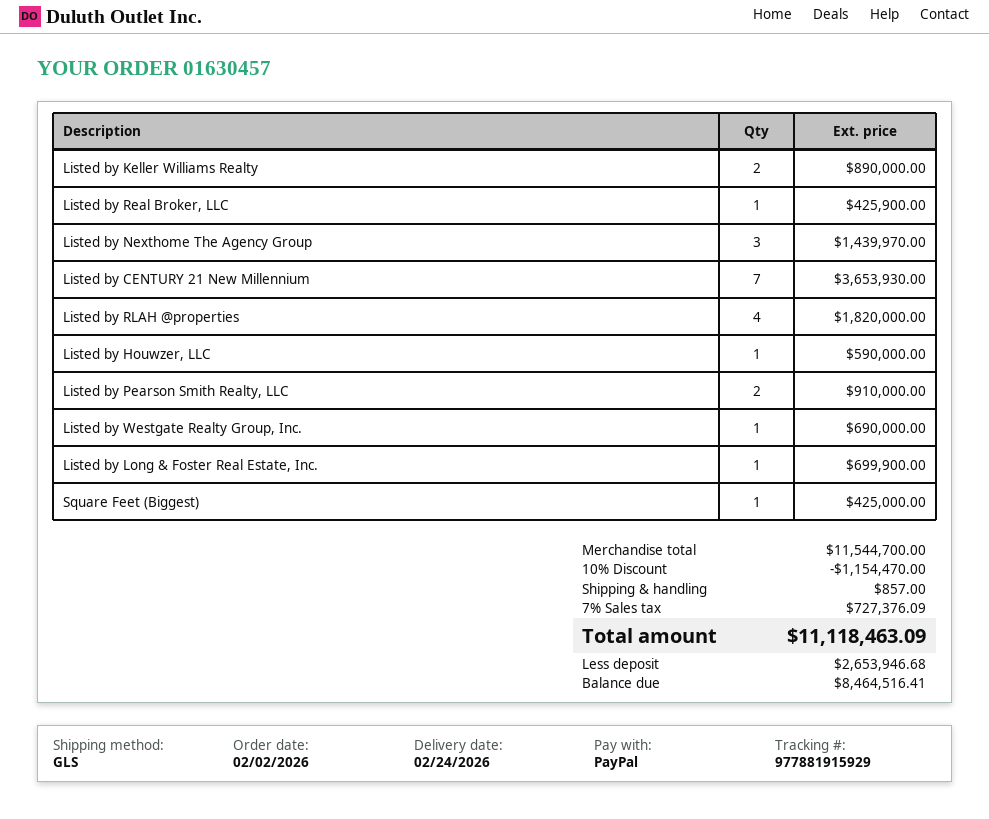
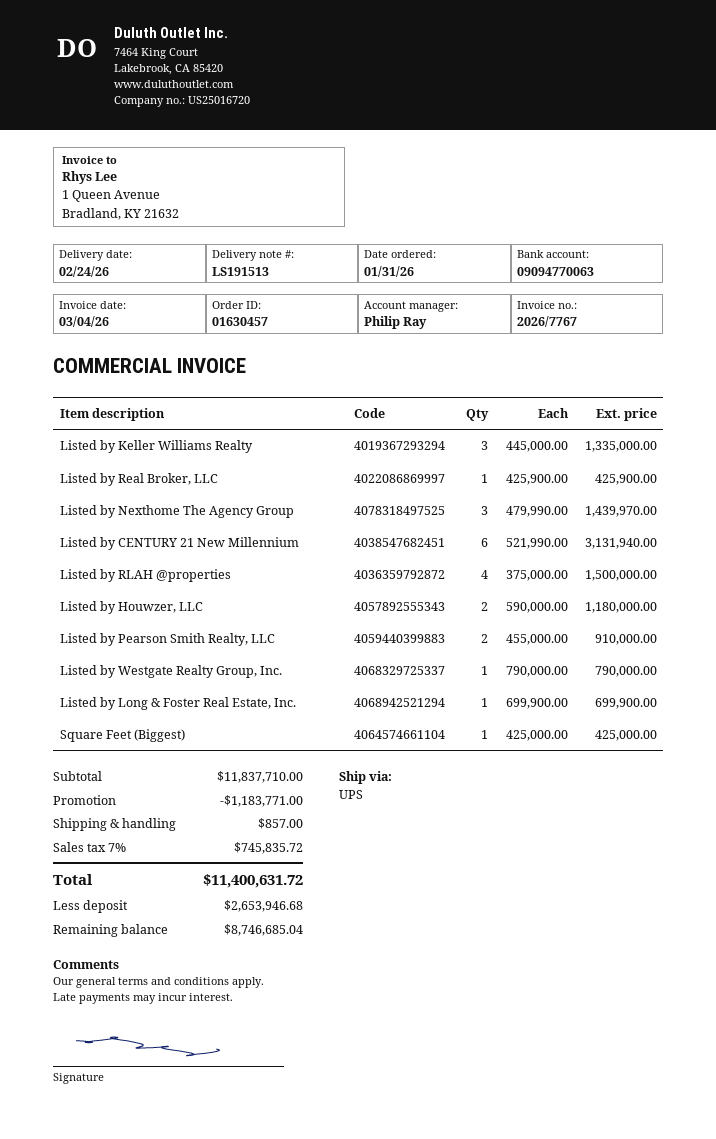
order date: 2026-02-02 -> 2026-01-31
shipping method: GLS -> UPS
Listed by Keller Williams Realty: 2 for 890000.00 -> 3 for 1335000.00
Listed by CENTURY 21 New Millennium: 7 for 3653930.00 -> 6 for 3131940.00
Listed by RLAH @properties: 4 for 1820000.00 -> 4 for 1500000.00
Listed by Houwzer, LLC: 1 for 590000.00 -> 2 for 1180000.00
Listed by Westgate Realty Group, Inc.: 1 for 690000.00 -> 1 for 790000.00
subtotal: 11544700.00 -> 11837710.00
discount: 1154470.00 -> 1183771.00
tax: 7% = 727376.09 -> 7% = 745835.72
total: 11118463.09 -> 11400631.72
balance: 8464516.41 -> 8746685.04

